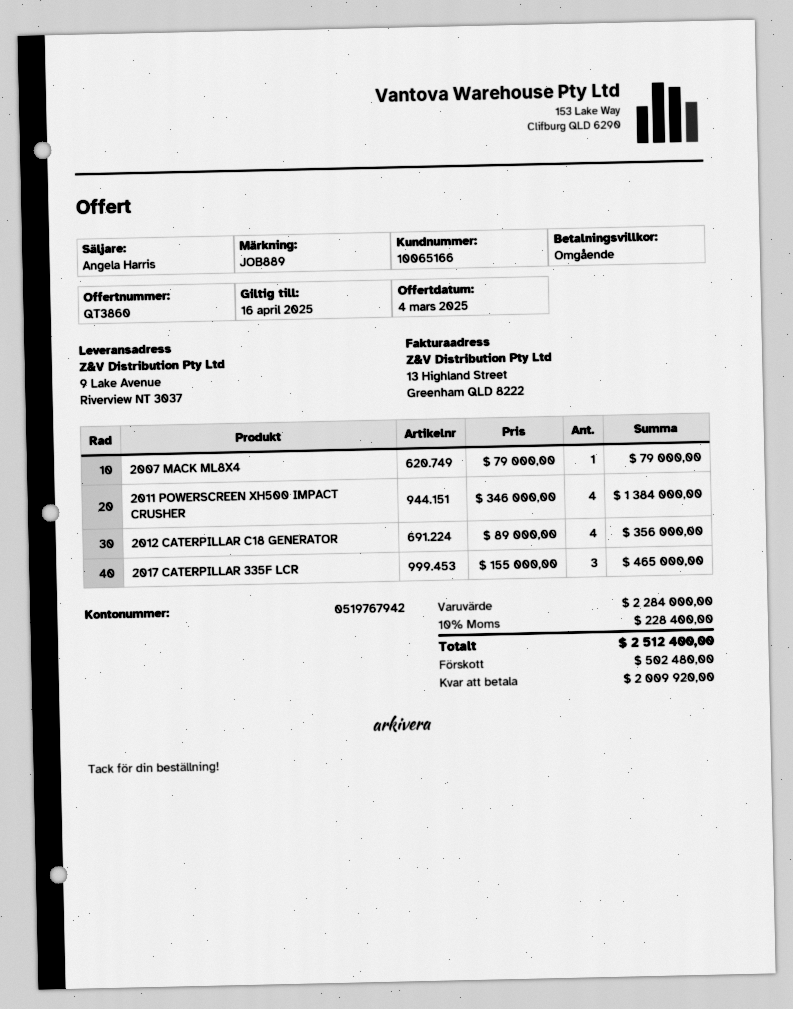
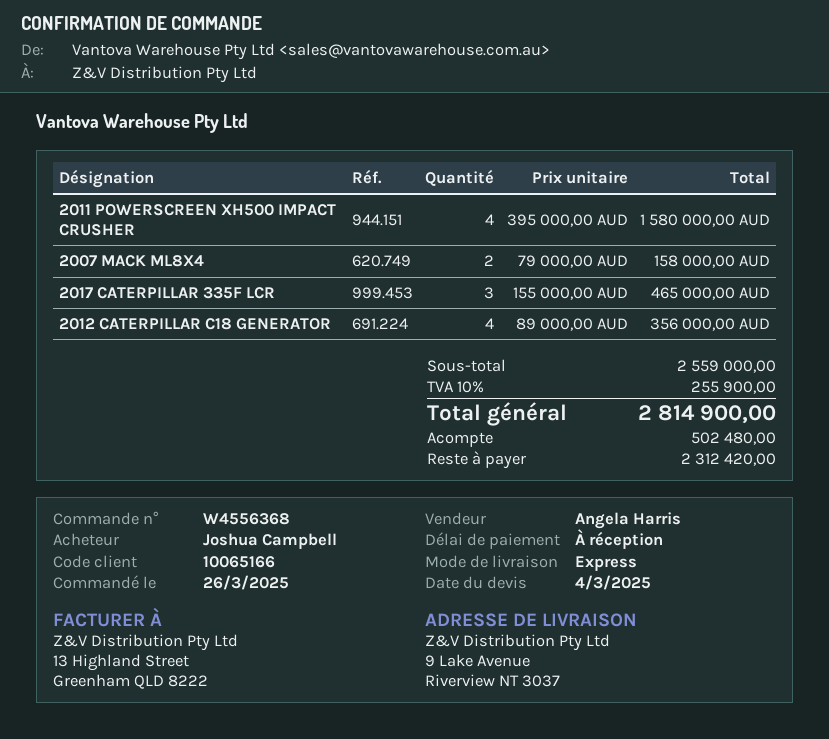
2007 MACK ML8X4: 1 x 79000.00 = 79000.00 -> 2 x 79000.00 = 158000.00
2011 POWERSCREEN XH500 IMPACT CRUSHER: 4 x 346000.00 = 1384000.00 -> 4 x 395000.00 = 1580000.00
subtotal: 2284000.00 -> 2559000.00
tax: 10% = 228400.00 -> 10% = 255900.00
total: 2512400.00 -> 2814900.00
balance: 2009920.00 -> 2312420.00

